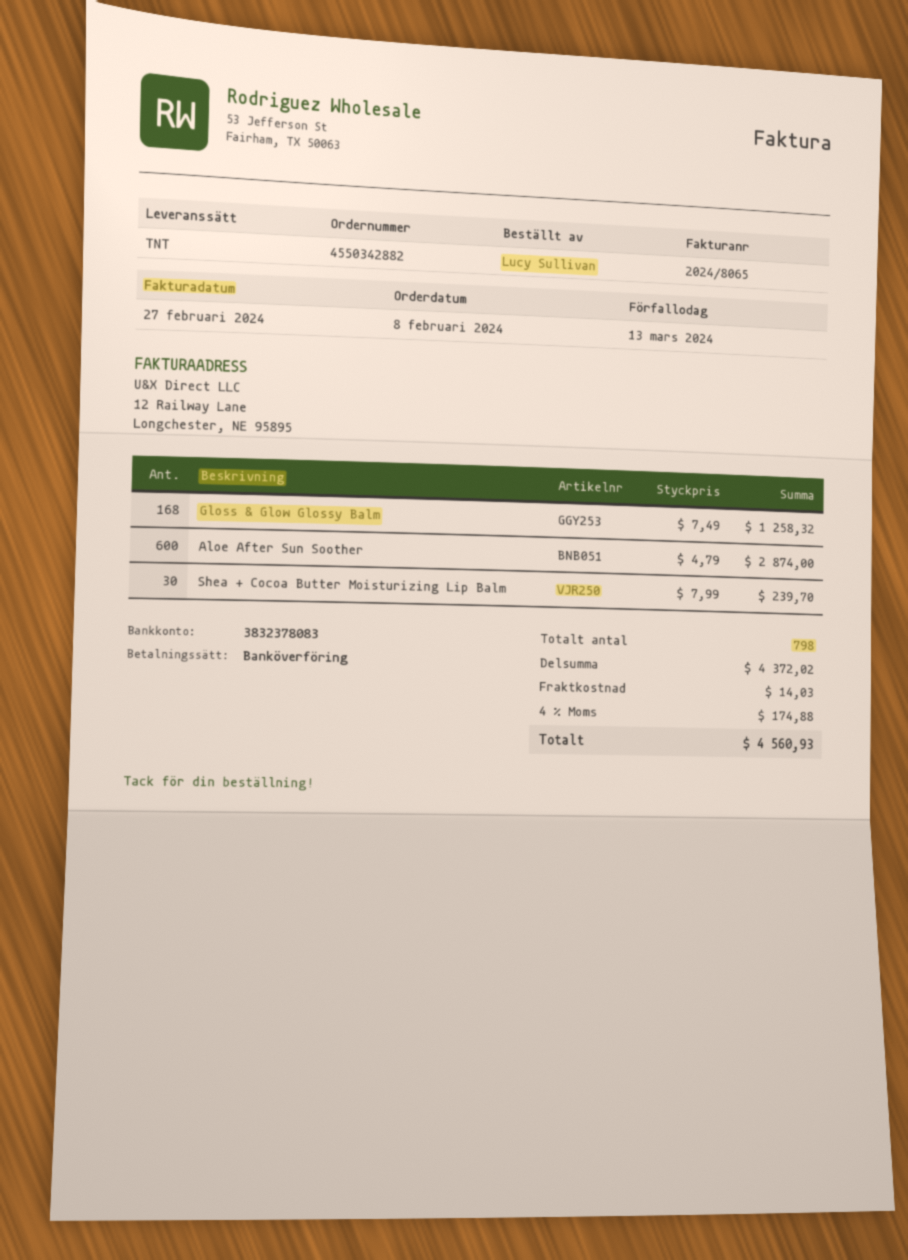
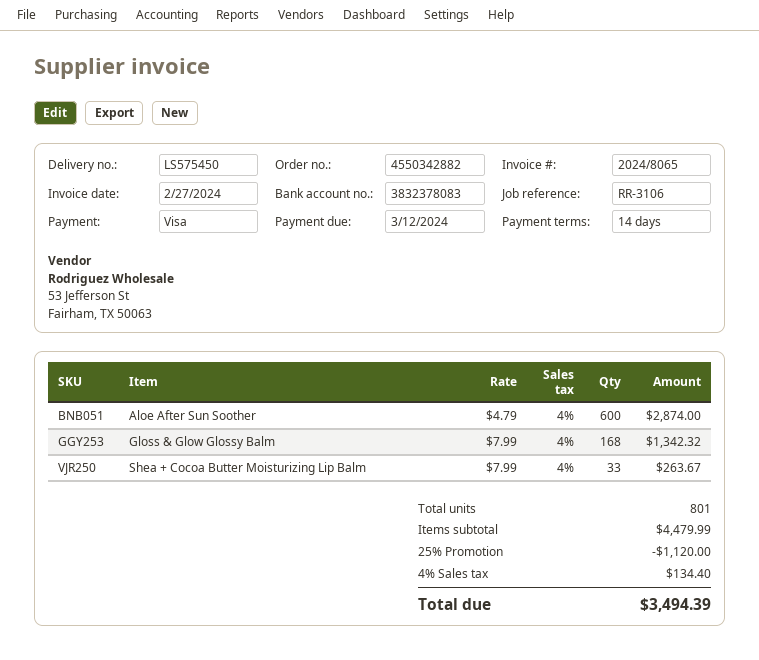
due date: 2024-03-13 -> 2024-03-12
payment method: bank transfer -> Visa
Gloss & Glow Glossy Balm: 168 x 7.49 = 1258.32 -> 168 x 7.99 = 1342.32
Shea + Cocoa Butter Moisturizing Lip Balm: 30 x 7.99 = 239.70 -> 33 x 7.99 = 263.67
total quantity: 798 -> 801
subtotal: 4372.02 -> 4479.99
discount: none -> 25% = 1120.00
shipping: 14.03 -> none
tax: 4% = 174.88 -> 4% = 134.40
total: 4560.93 -> 3494.39

